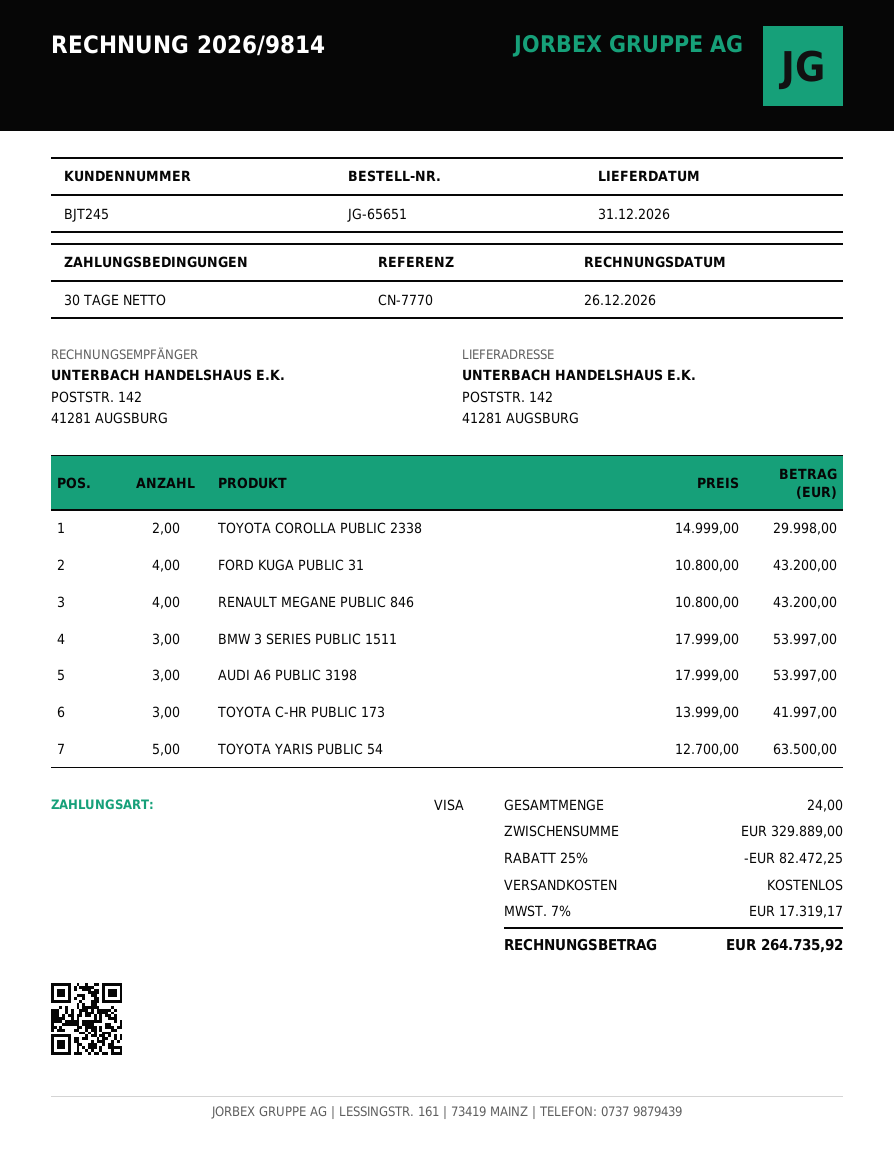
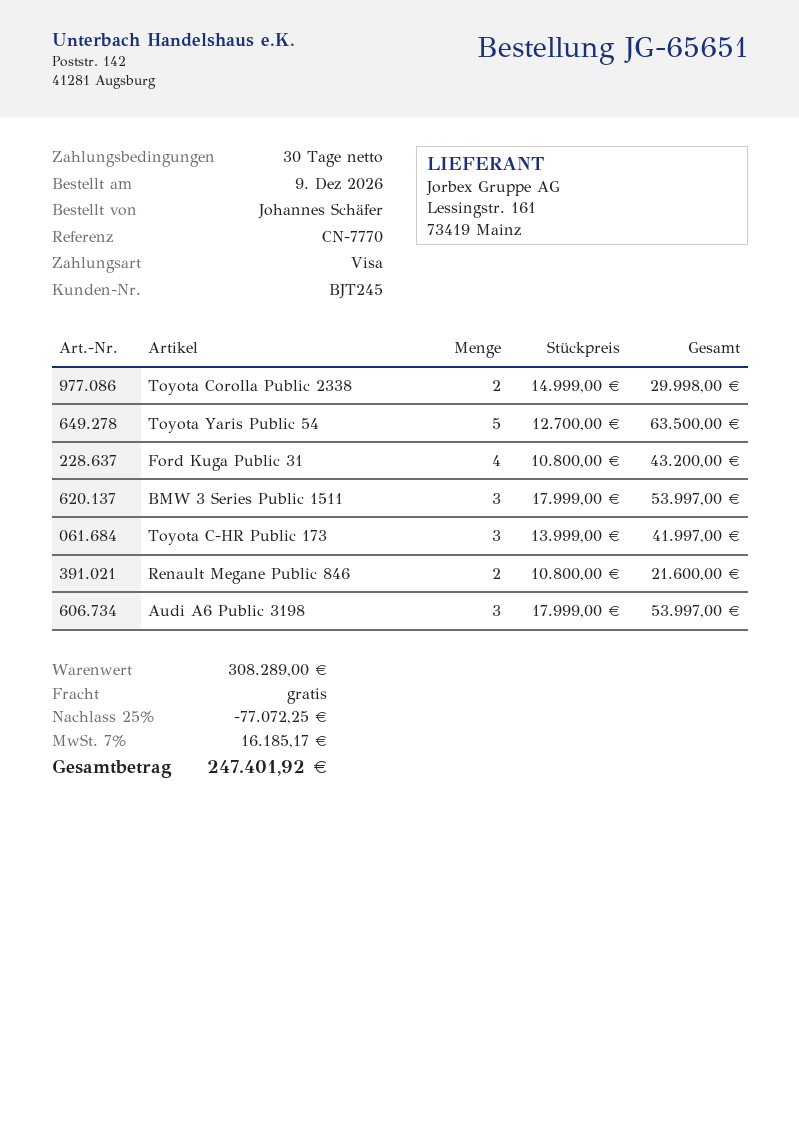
RENAULT MEGANE PUBLIC 846: 4 x 10800.00 = 43200.00 -> 2 x 10800.00 = 21600.00
subtotal: 329889.00 -> 308289.00
discount: 25% = 82472.25 -> 25% = 77072.25
tax: 7% = 17319.17 -> 7% = 16185.17
total: 264735.92 -> 247401.92

